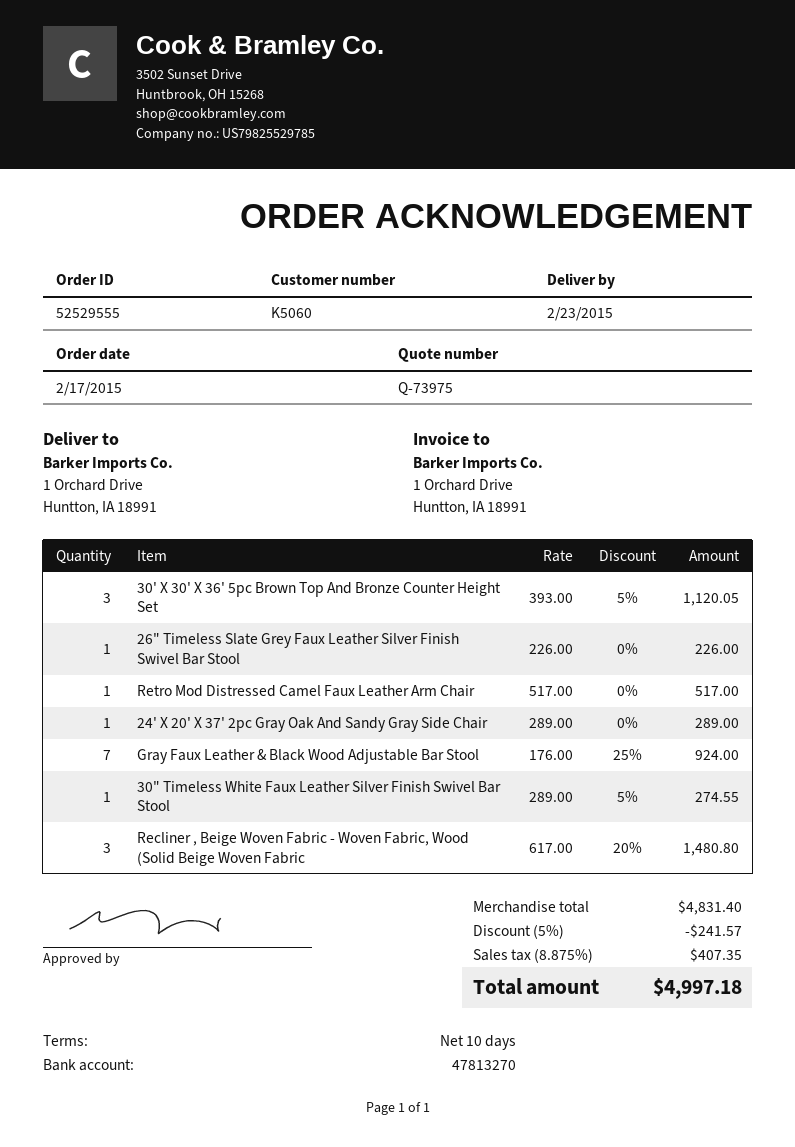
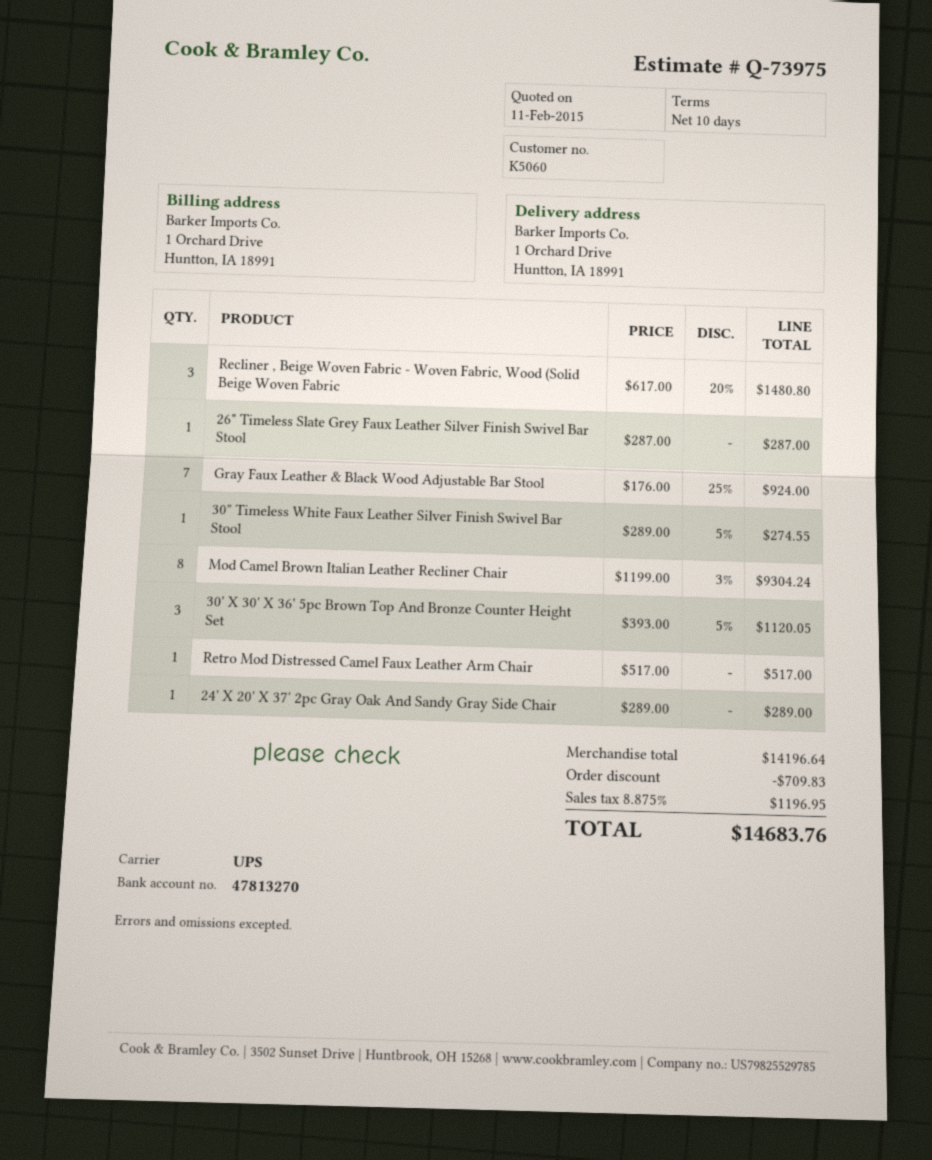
26" Timeless Slate Grey Faux Leather Silver Finish Swivel Bar Stool: 1 x 226.00 = 226.00 -> 1 x 287.00 = 287.00
Mod Camel Brown Italian Leather Recliner Chair: none -> 8 x 1199.00 - 3% = 9304.24
subtotal: 4831.40 -> 14196.64
discount: 241.57 -> 709.83
tax: 8.875% = 407.35 -> 8.875% = 1196.95
total: 4997.18 -> 14683.76

